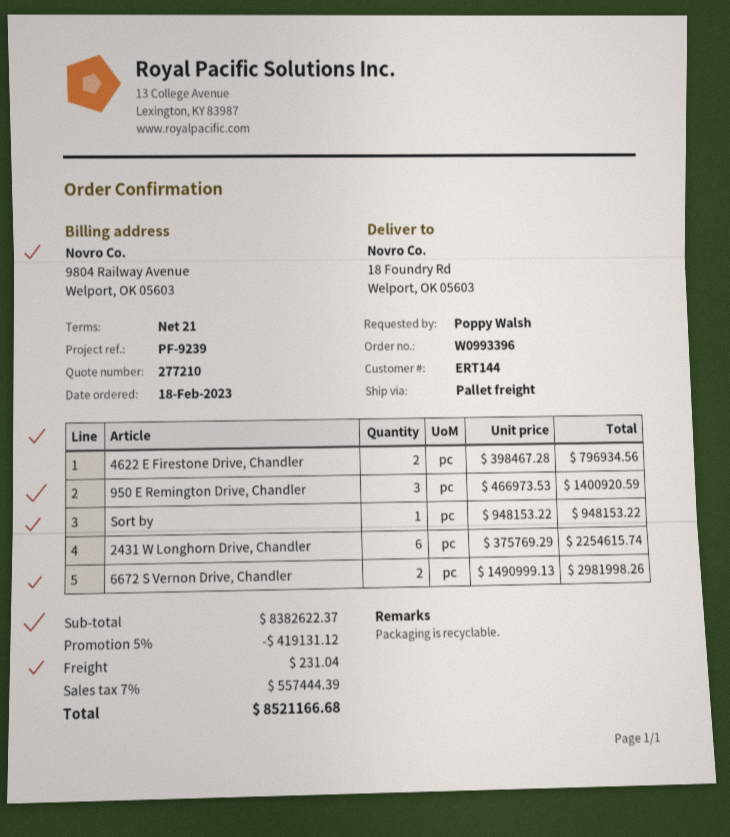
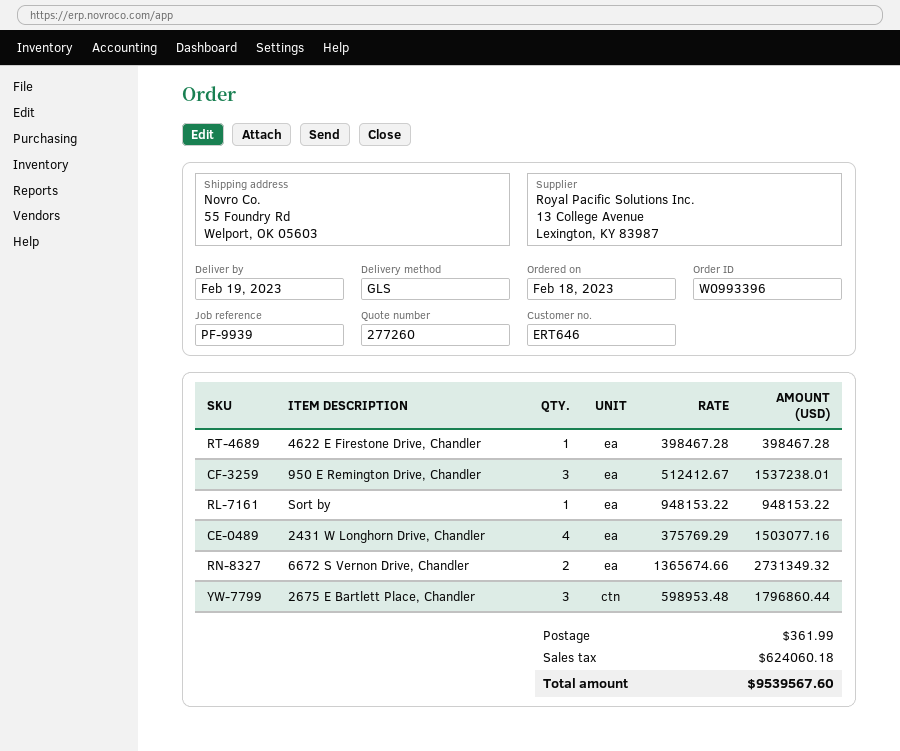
quote number: 277210 -> 277260
customer number: ERT144 -> ERT646
reference: PF-9239 -> PF-9939
shipping method: pallet freight -> GLS
ship to: 18 Foundry Rd, Welport, OK 05603 -> 55 Foundry Rd, Welport, OK 05603
4622 E Firestone Drive, Chandler: 2 x 398467.28 = 796934.56 -> 1 x 398467.28 = 398467.28
950 E Remington Drive, Chandler: 3 x 466973.53 = 1400920.59 -> 3 x 512412.67 = 1537238.01
2431 W Longhorn Drive, Chandler: 6 x 375769.29 = 2254615.74 -> 4 x 375769.29 = 1503077.16
6672 S Vernon Drive, Chandler: 2 x 1490999.13 = 2981998.26 -> 2 x 1365674.66 = 2731349.32
2675 E Bartlett Place, Chandler: none -> 3 x 598953.48 = 1796860.44
discount: 5% = 419131.12 -> none
shipping: 231.04 -> 361.99
tax: 557444.39 -> 624060.18
total: 8521166.68 -> 9539567.60

